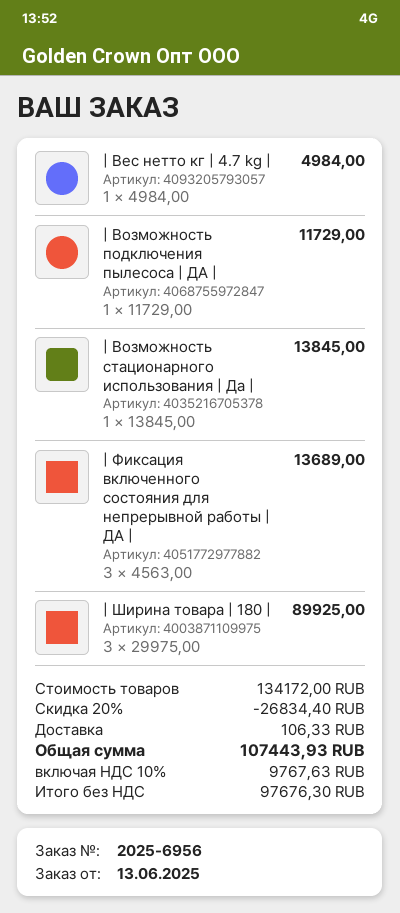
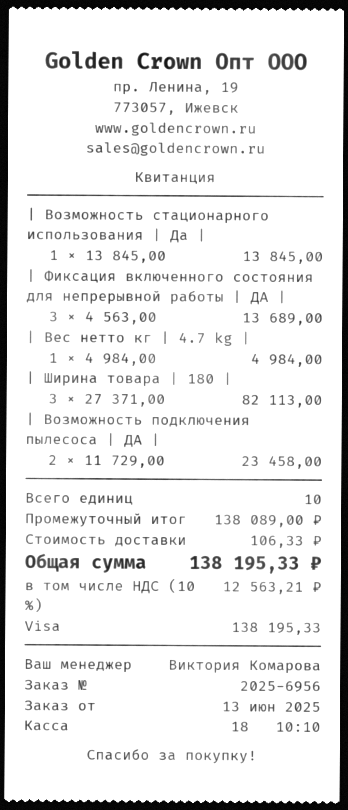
| Возможность подключения пылесоса | ДА |: 1 x 11729.00 = 11729.00 -> 2 x 11729.00 = 23458.00
| Ширина товара | 180 |: 3 x 29975.00 = 89925.00 -> 3 x 27371.00 = 82113.00
subtotal: 134172.00 -> 138089.00
discount: 20% = 26834.40 -> none
tax: 10% = 9767.63 -> 10% = 12563.21
total: 107443.93 -> 138195.33

